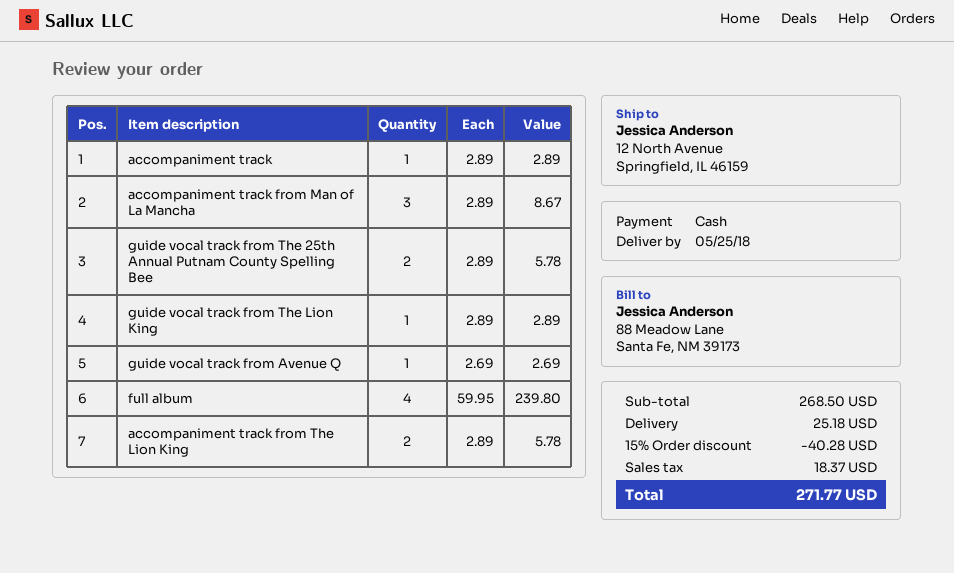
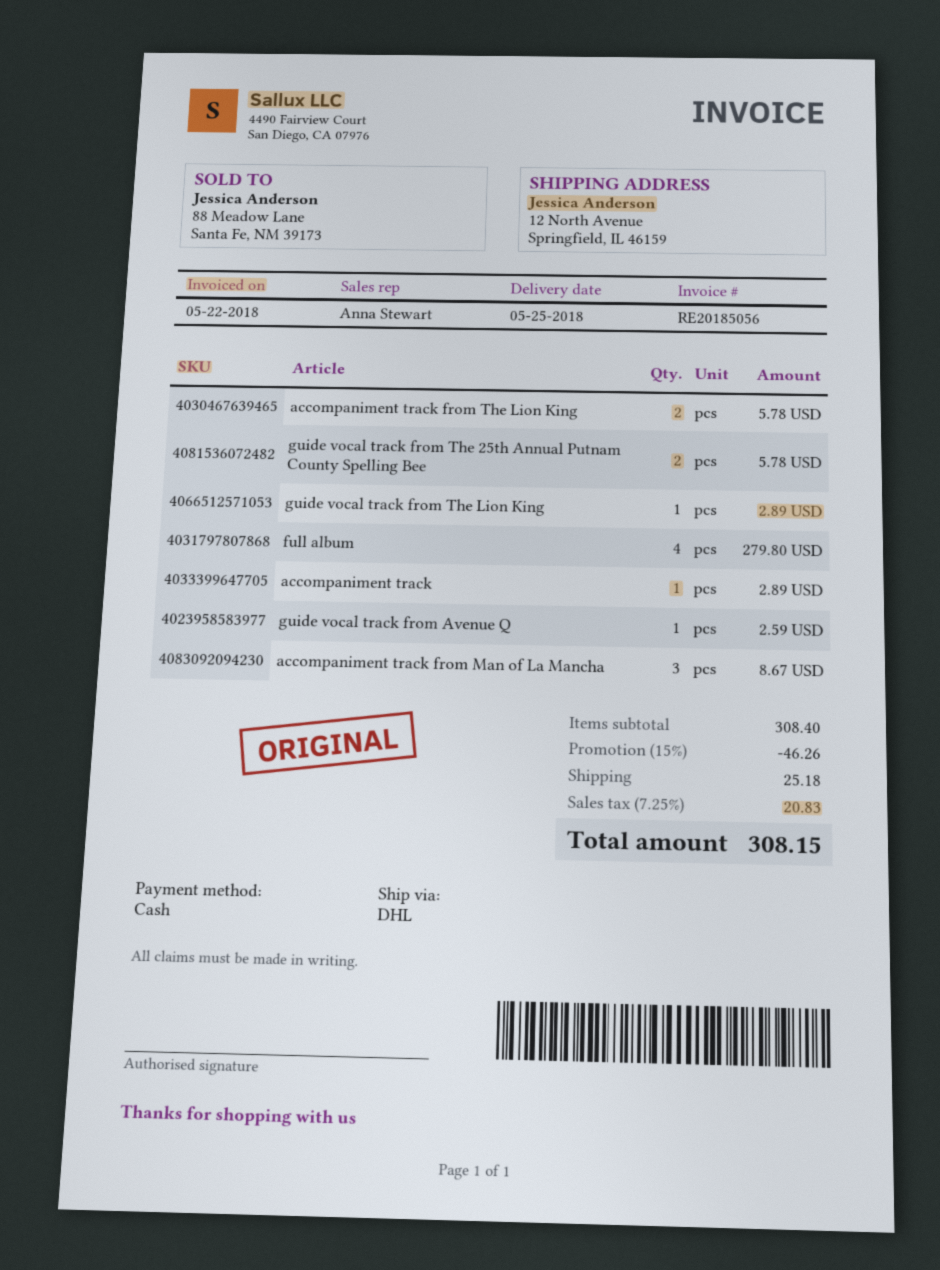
guide vocal track from Avenue Q: 1 for 2.69 -> 1 for 2.59
full album: 4 for 239.80 -> 4 for 279.80
subtotal: 268.50 -> 308.40
discount: 15% = 40.28 -> 15% = 46.26
tax: 18.37 -> 20.83
total: 271.77 -> 308.15

